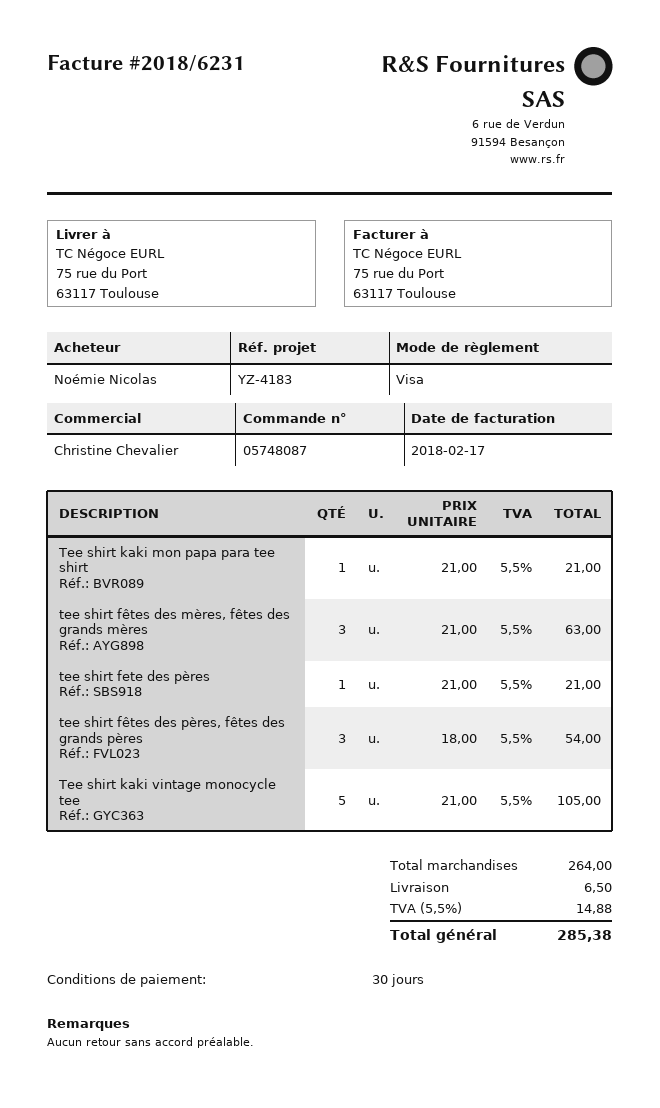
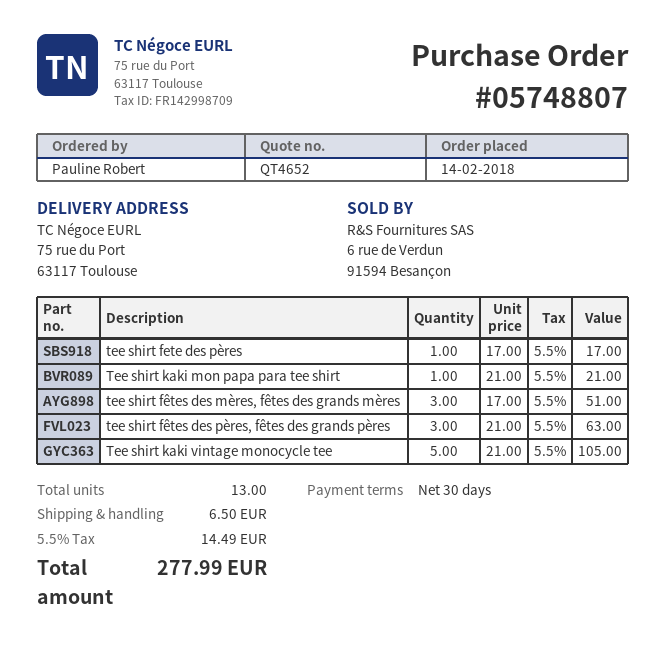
order number: 05748087 -> 05748807
ordered by: Noémie Nicolas -> Pauline Robert
tee shirt fêtes des mères, fêtes des grands mères: 3 x 21.00 = 63.00 -> 3 x 17.00 = 51.00
tee shirt fete des pères: 1 x 21.00 = 21.00 -> 1 x 17.00 = 17.00
tee shirt fêtes des pères, fêtes des grands pères: 3 x 18.00 = 54.00 -> 3 x 21.00 = 63.00
tax: 5.5% = 14.88 -> 5.5% = 14.49
total: 285.38 -> 277.99

